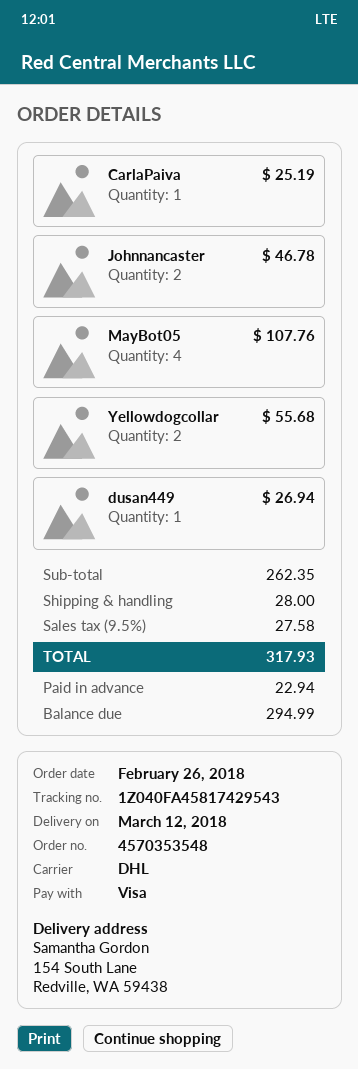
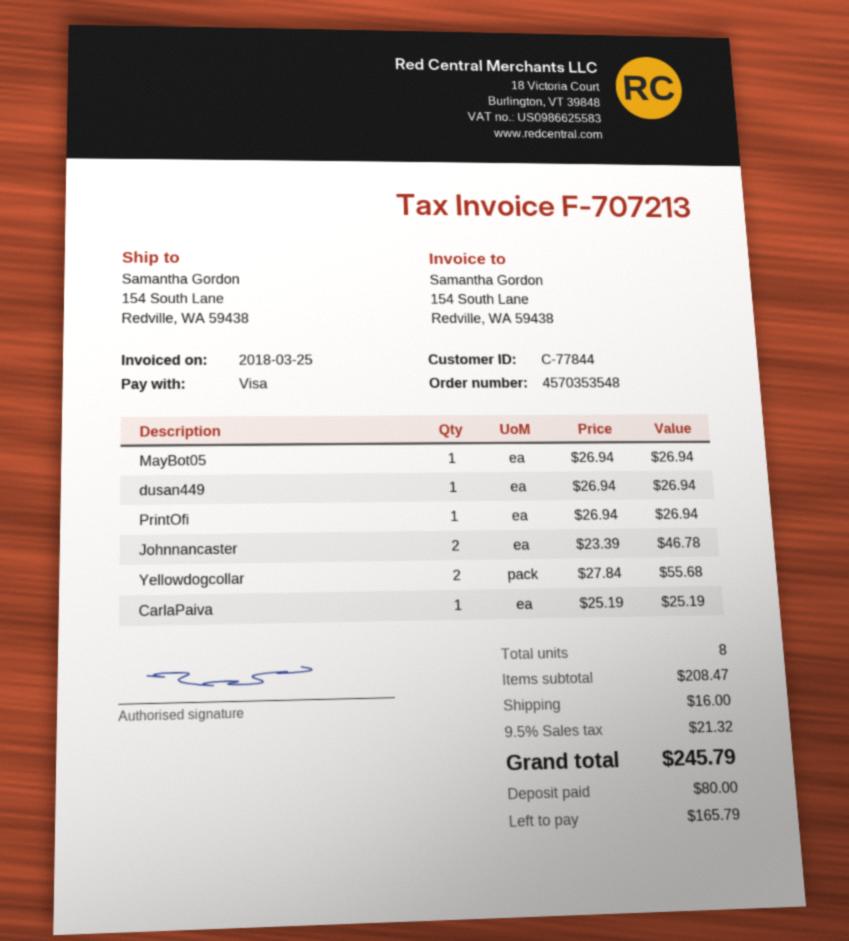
MayBot05: 4 for 107.76 -> 1 for 26.94
PrintOfi: none -> 1 for 26.94
subtotal: 262.35 -> 208.47
shipping: 28.00 -> 16.00
tax: 9.5% = 27.58 -> 9.5% = 21.32
total: 317.93 -> 245.79
deposit: 22.94 -> 80.00
balance: 294.99 -> 165.79

